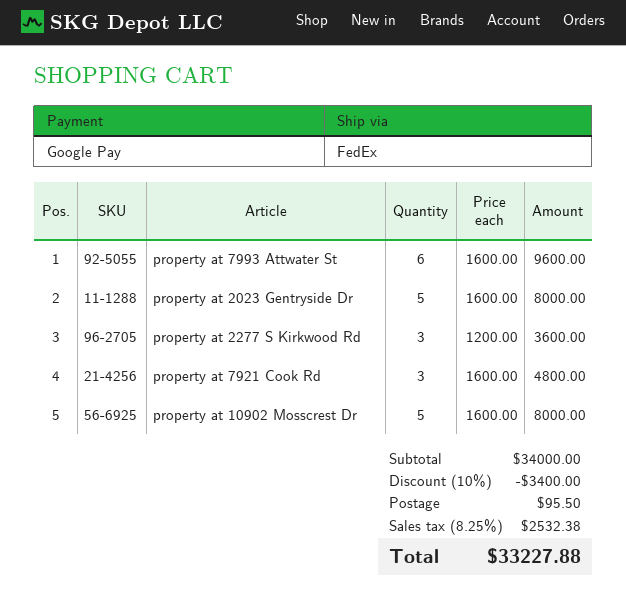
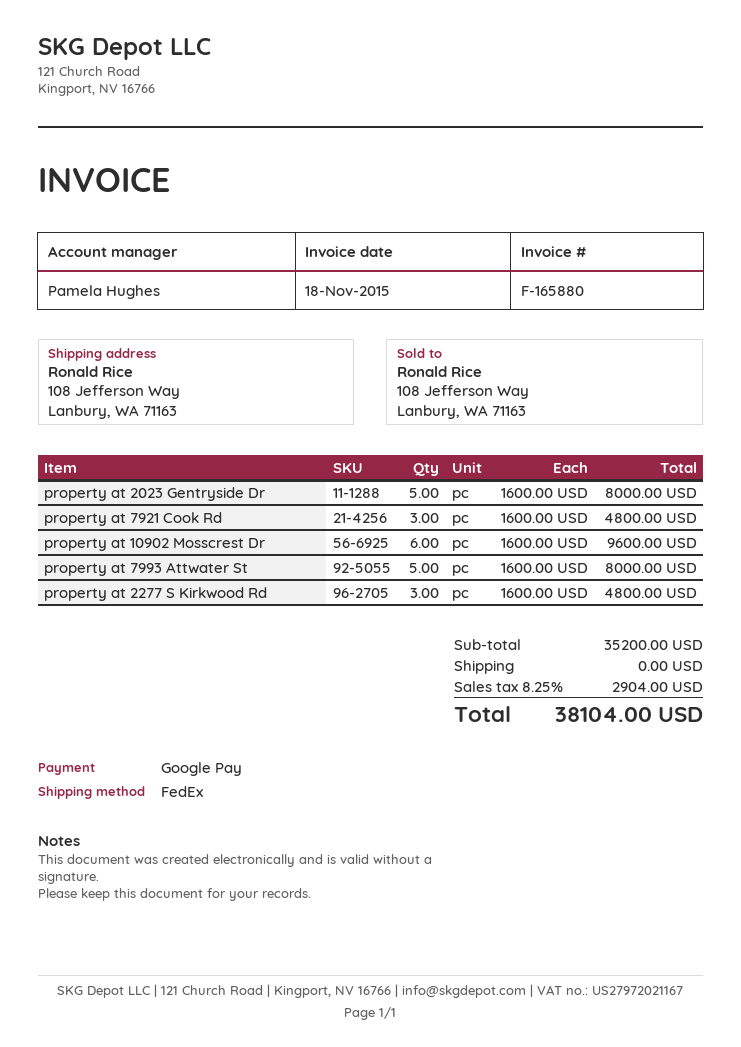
property at 7993 Attwater St: 6 x 1600.00 = 9600.00 -> 5 x 1600.00 = 8000.00
property at 2277 S Kirkwood Rd: 3 x 1200.00 = 3600.00 -> 3 x 1600.00 = 4800.00
property at 10902 Mosscrest Dr: 5 x 1600.00 = 8000.00 -> 6 x 1600.00 = 9600.00
subtotal: 34000.00 -> 35200.00
discount: 10% = 3400.00 -> none
shipping: 95.50 -> 0.00
tax: 8.25% = 2532.38 -> 8.25% = 2904.00
total: 33227.88 -> 38104.00

